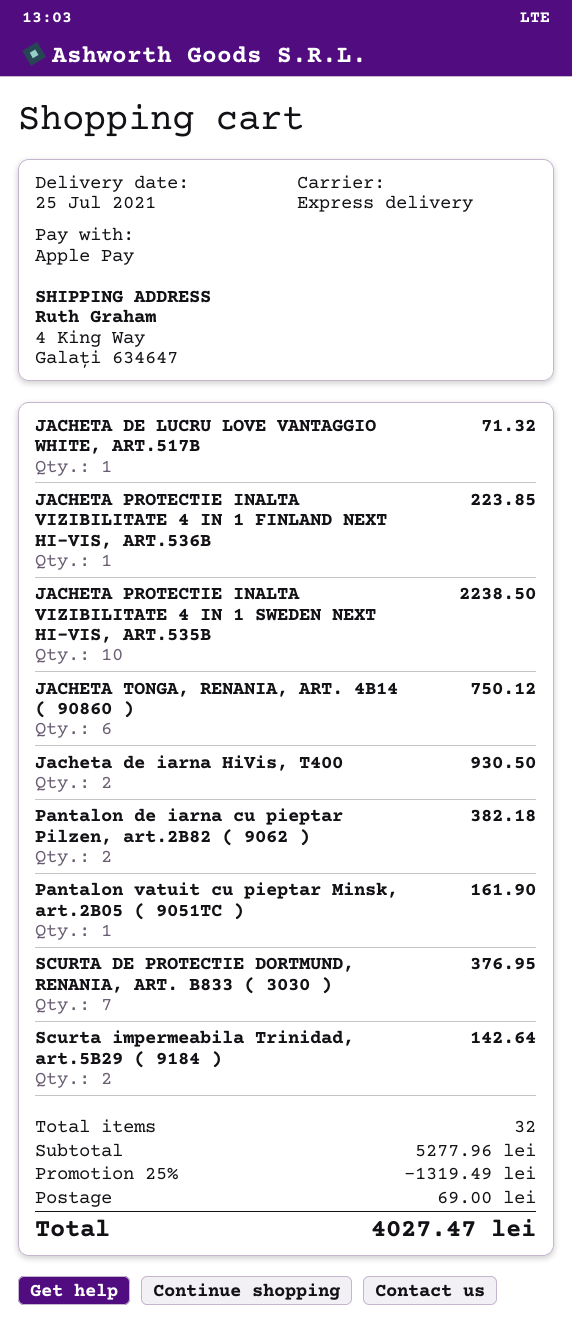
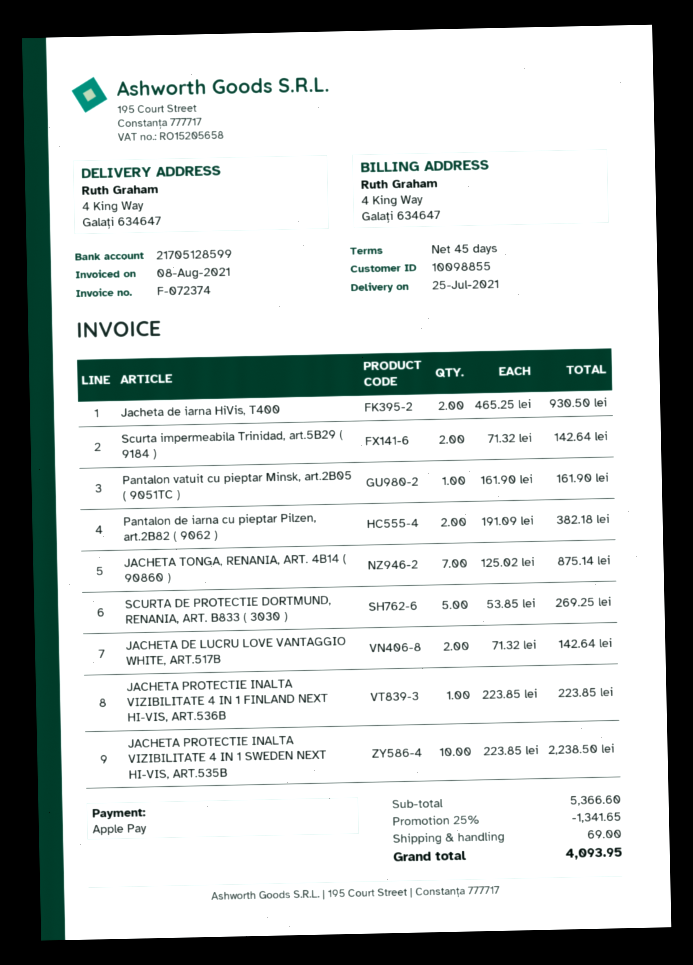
JACHETA DE LUCRU LOVE VANTAGGIO WHITE, ART.517B: 1 for 71.32 -> 2 for 142.64
JACHETA TONGA, RENANIA, ART. 4B14 ( 90860 ): 6 for 750.12 -> 7 for 875.14
SCURTA DE PROTECTIE DORTMUND, RENANIA, ART. B833 ( 3030 ): 7 for 376.95 -> 5 for 269.25
subtotal: 5277.96 -> 5366.60
discount: 25% = 1319.49 -> 25% = 1341.65
total: 4027.47 -> 4093.95

